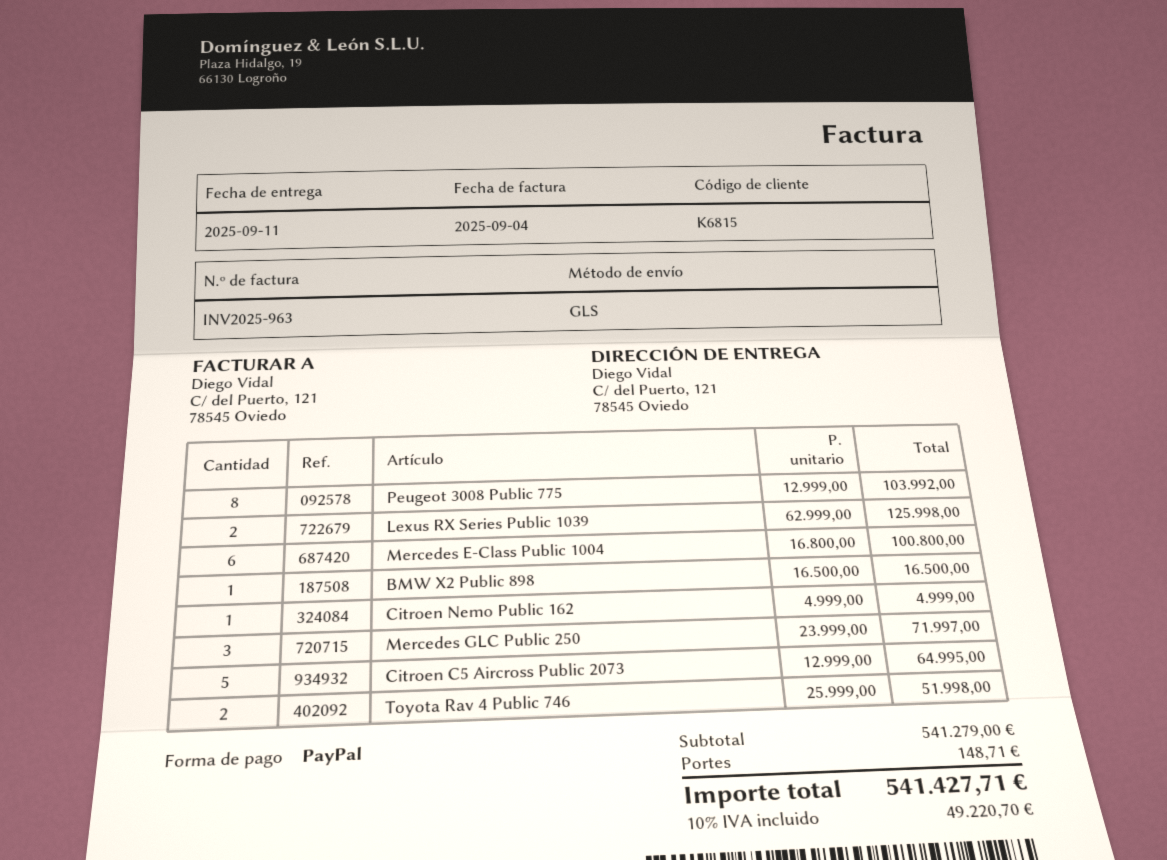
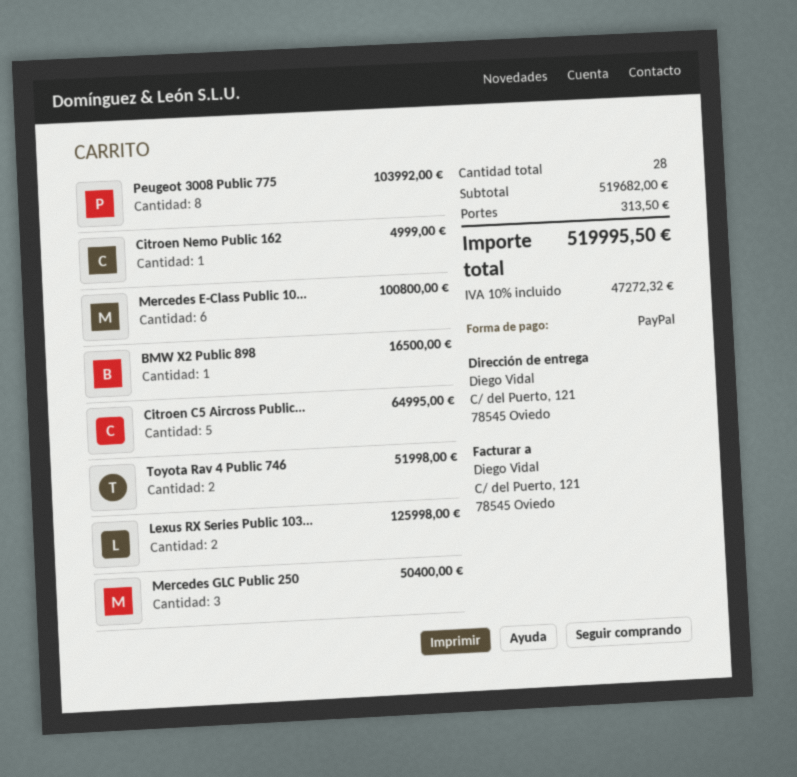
Mercedes GLC Public 250: 3 for 71997.00 -> 3 for 50400.00
subtotal: 541279.00 -> 519682.00
shipping: 148.71 -> 313.50
tax: 10% = 49220.70 -> 10% = 47272.32
total: 541427.71 -> 519995.50

